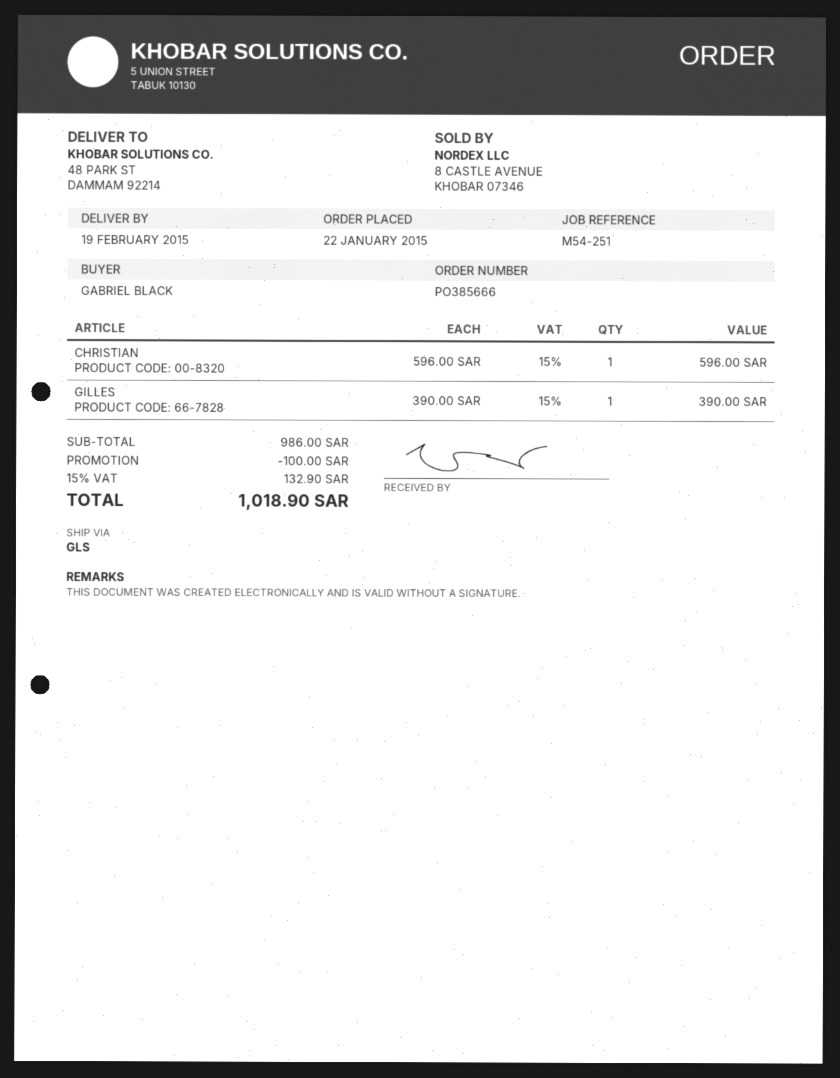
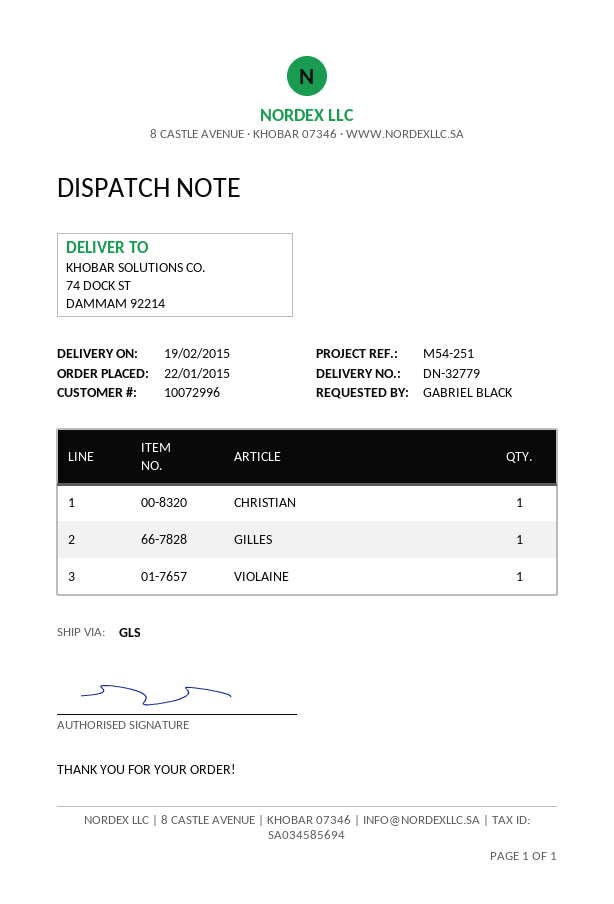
ship to: 48 PARK ST, DAMMAM 92214 -> 74 DOCK ST, DAMMAM 92214
VIOLAINE: none -> 1

